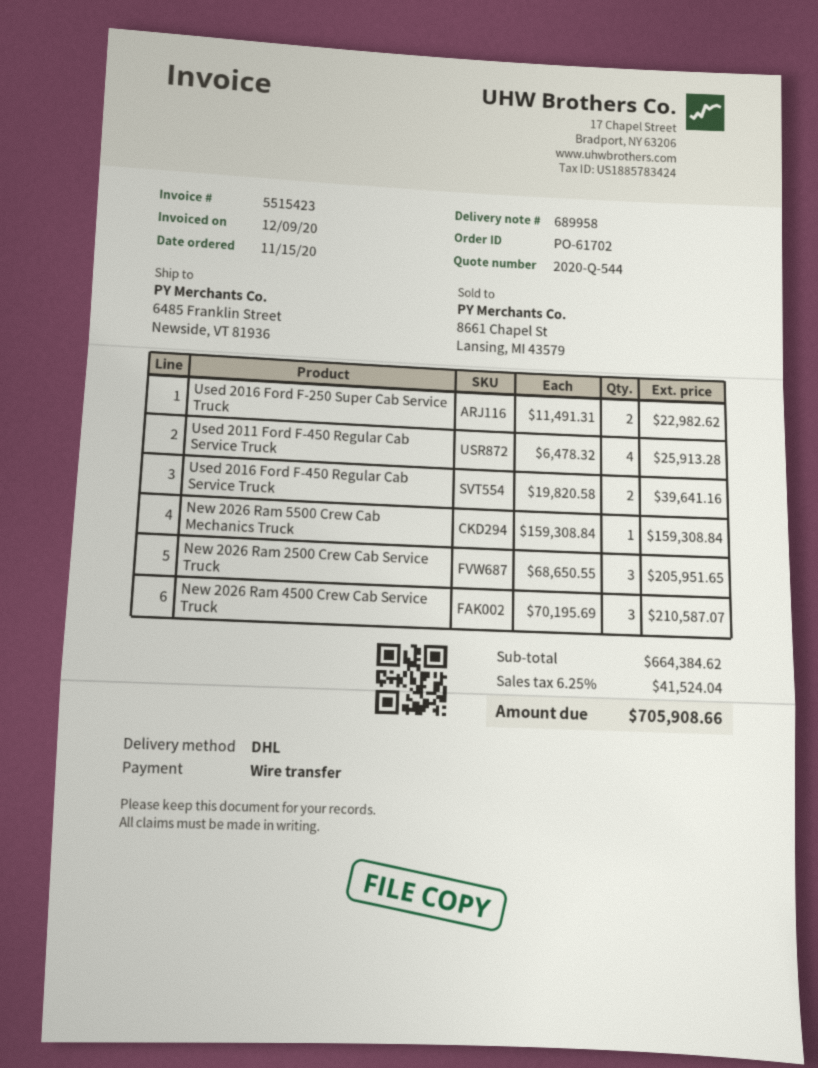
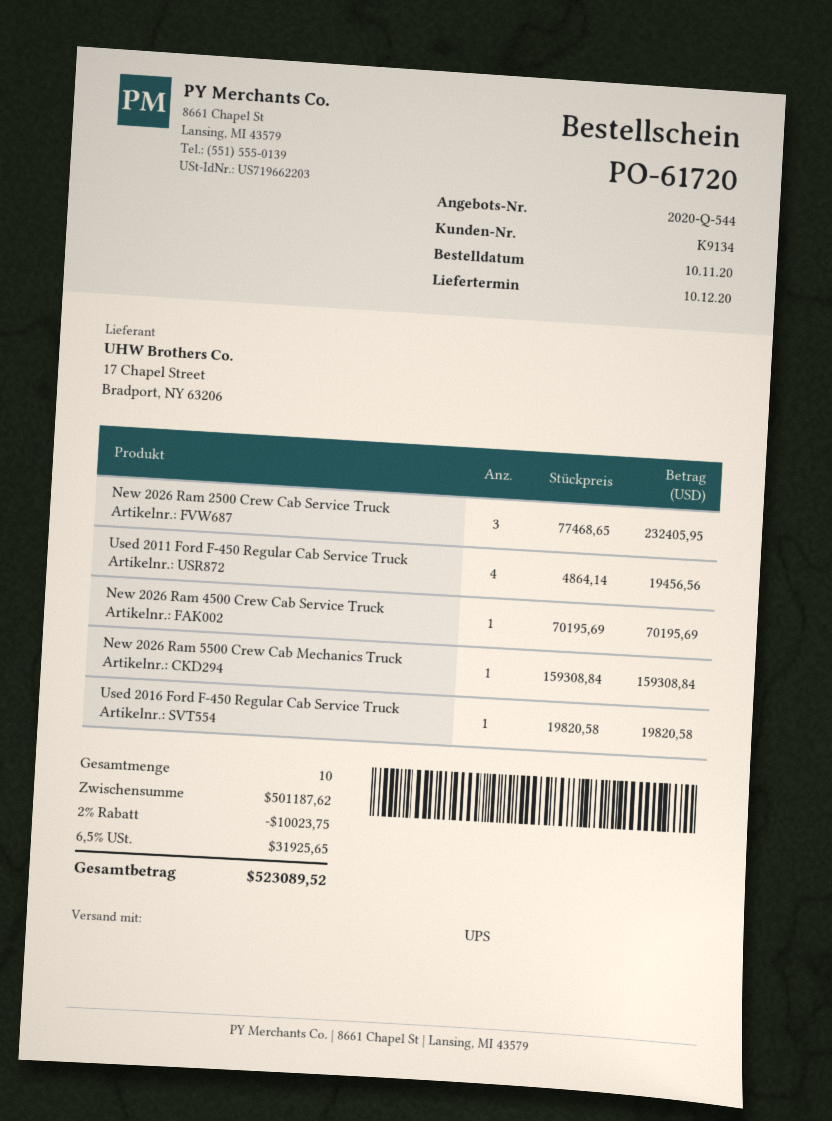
order number: PO-61702 -> PO-61720
order date: 2020-11-15 -> 2020-11-10
shipping method: DHL -> UPS
Used 2016 Ford F-250 Super Cab Service Truck: 2 x 11491.31 = 22982.62 -> none
Used 2011 Ford F-450 Regular Cab Service Truck: 4 x 6478.32 = 25913.28 -> 4 x 4864.14 = 19456.56
Used 2016 Ford F-450 Regular Cab Service Truck: 2 x 19820.58 = 39641.16 -> 1 x 19820.58 = 19820.58
New 2026 Ram 2500 Crew Cab Service Truck: 3 x 68650.55 = 205951.65 -> 3 x 77468.65 = 232405.95
New 2026 Ram 4500 Crew Cab Service Truck: 3 x 70195.69 = 210587.07 -> 1 x 70195.69 = 70195.69
subtotal: 664384.62 -> 501187.62
discount: none -> 2% = 10023.75
tax: 6.25% = 41524.04 -> 6.5% = 31925.65
total: 705908.66 -> 523089.52

